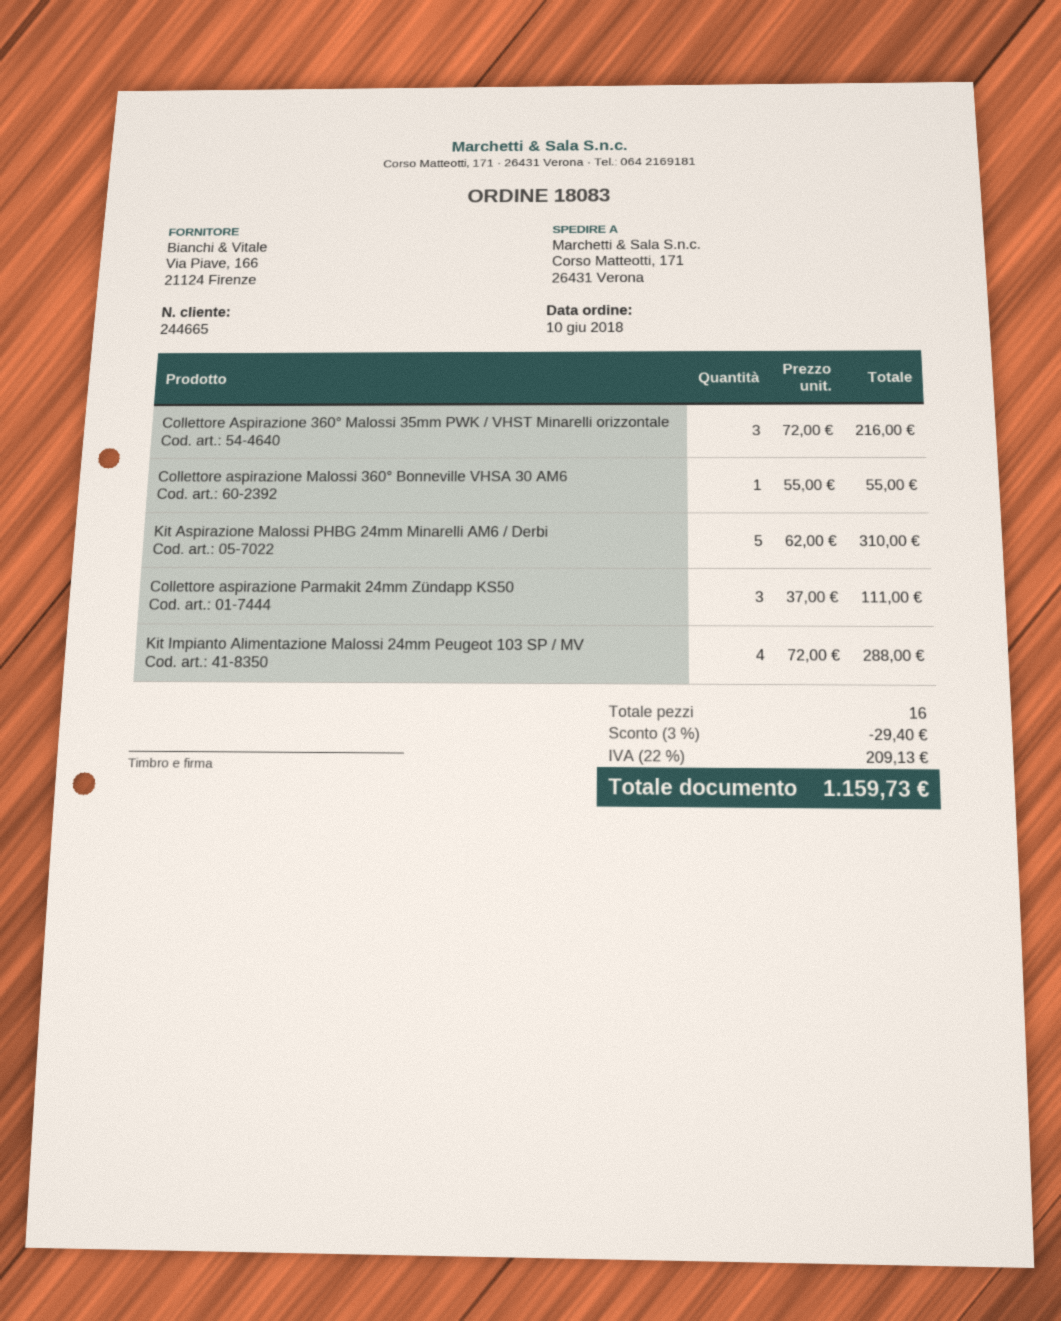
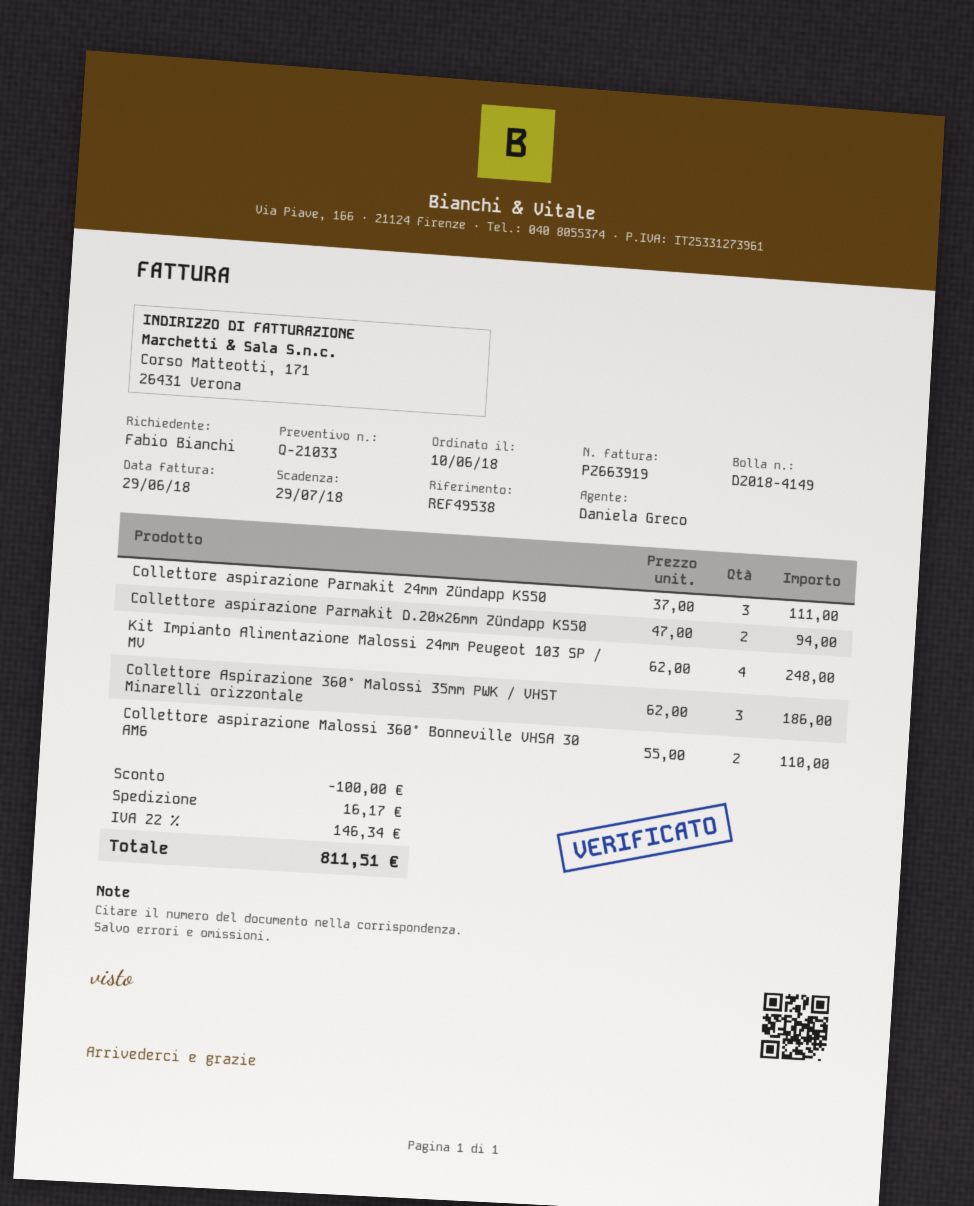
Collettore Aspirazione 360° Malossi 35mm PWK / VHST Minarelli orizzontale: 3 x 72.00 = 216.00 -> 3 x 62.00 = 186.00
Collettore aspirazione Malossi 360° Bonneville VHSA 30 AM6: 1 x 55.00 = 55.00 -> 2 x 55.00 = 110.00
Kit Aspirazione Malossi PHBG 24mm Minarelli AM6 / Derbi: 5 x 62.00 = 310.00 -> none
Kit Impianto Alimentazione Malossi 24mm Peugeot 103 SP / MV: 4 x 72.00 = 288.00 -> 4 x 62.00 = 248.00
Collettore aspirazione Parmakit D.20x26mm Zündapp KS50: none -> 2 x 47.00 = 94.00
discount: 29.40 -> 100.00
shipping: none -> 16.17
tax: 22% = 209.13 -> 22% = 146.34
total: 1159.73 -> 811.51

